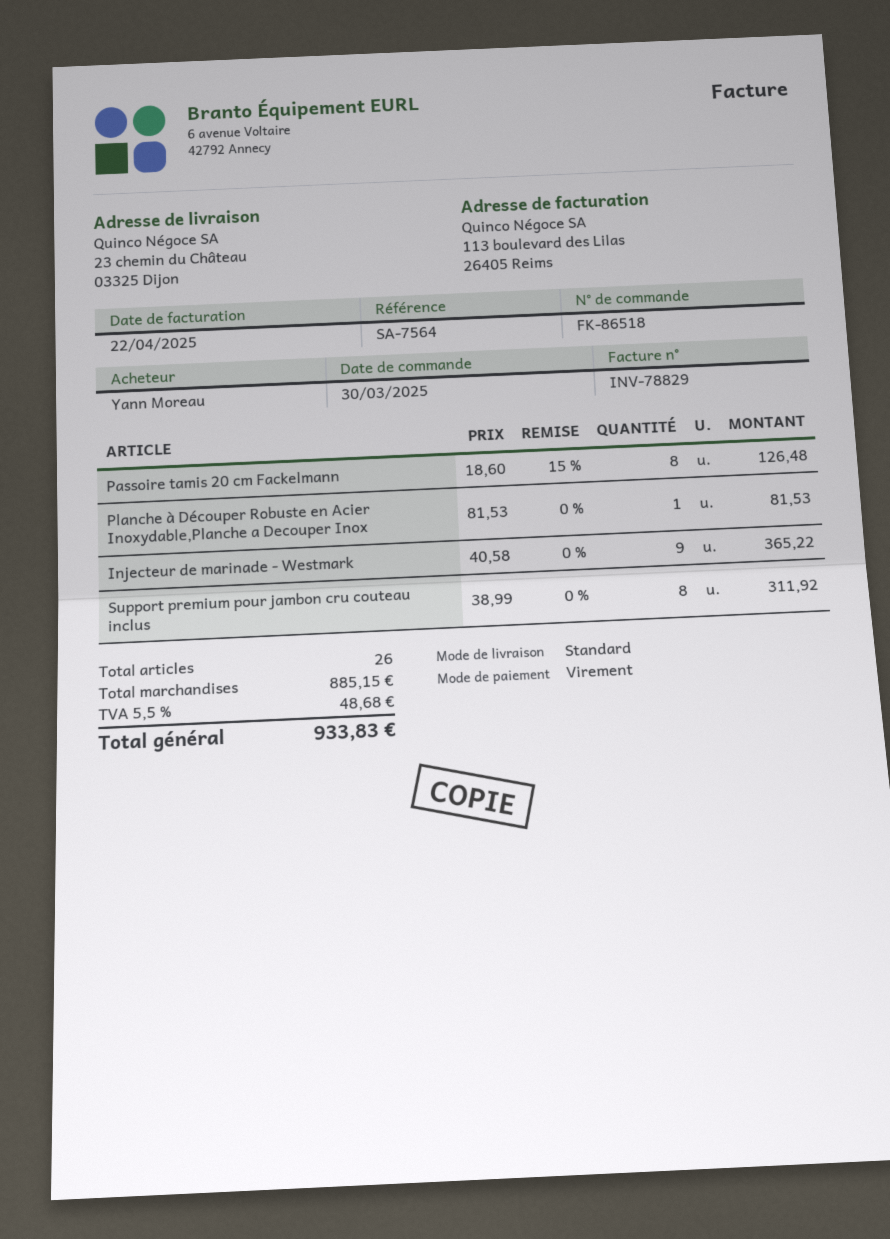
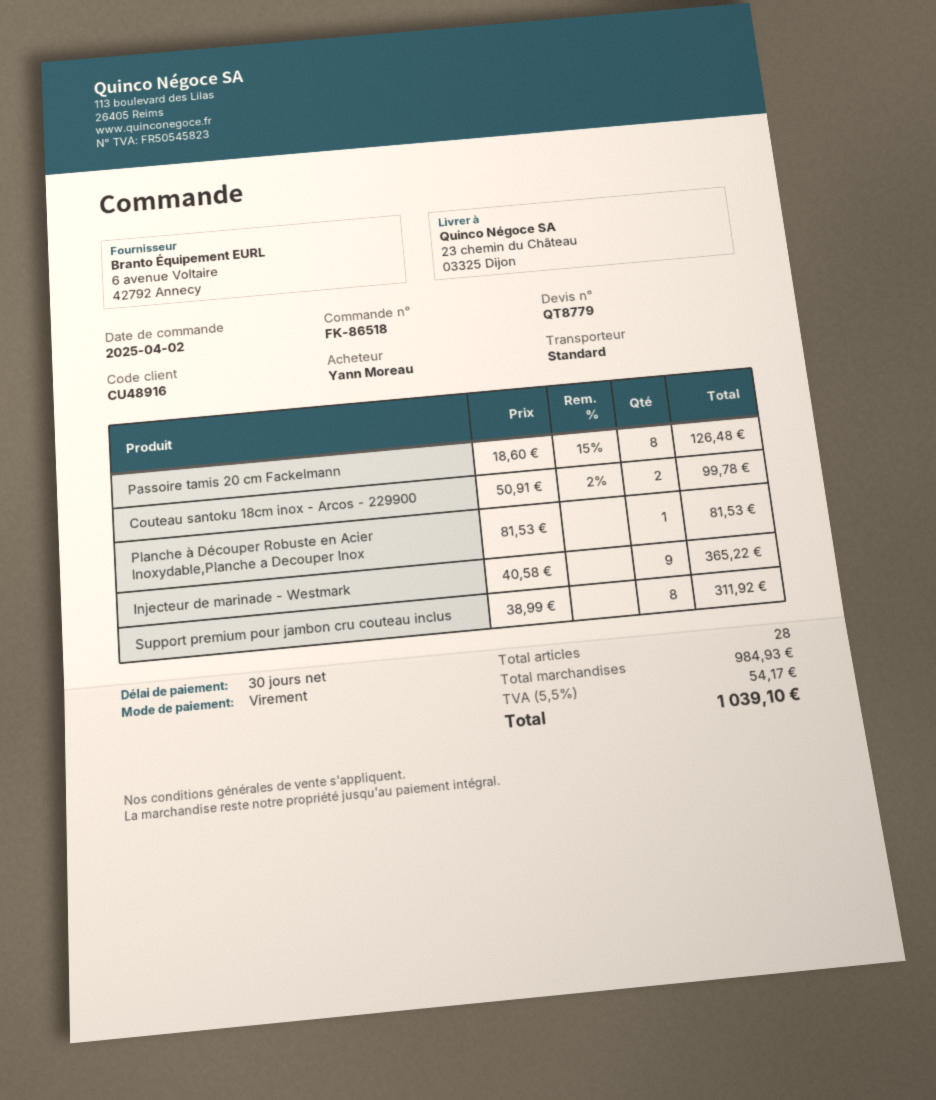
order date: 2025-03-30 -> 2025-04-02
Couteau santoku 18cm inox - Arcos - 229900: none -> 2 x 50.91 - 2% = 99.78
total quantity: 26 -> 28
subtotal: 885.15 -> 984.93
tax: 5.5% = 48.68 -> 5.5% = 54.17
total: 933.83 -> 1039.10

